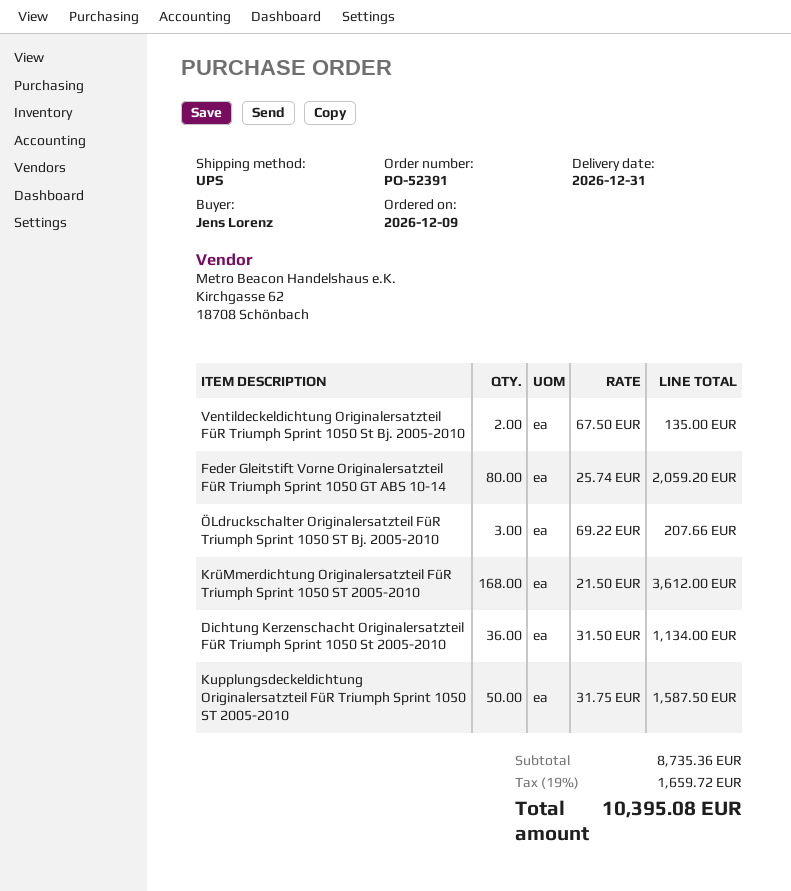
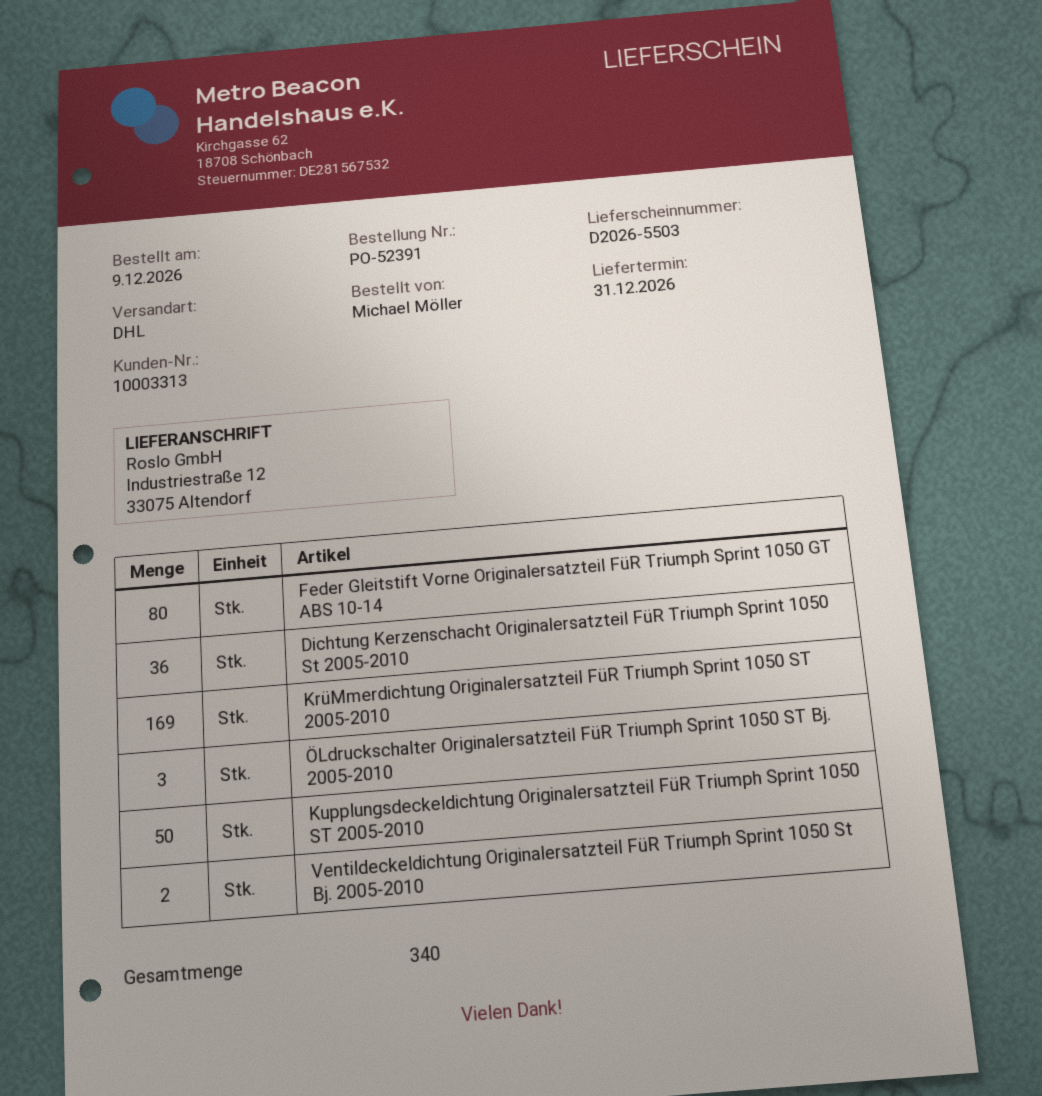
ordered by: Jens Lorenz -> Michael Möller
shipping method: UPS -> DHL
KrüMmerdichtung Originalersatzteil FüR Triumph Sprint 1050 ST 2005-2010: 168 -> 169

